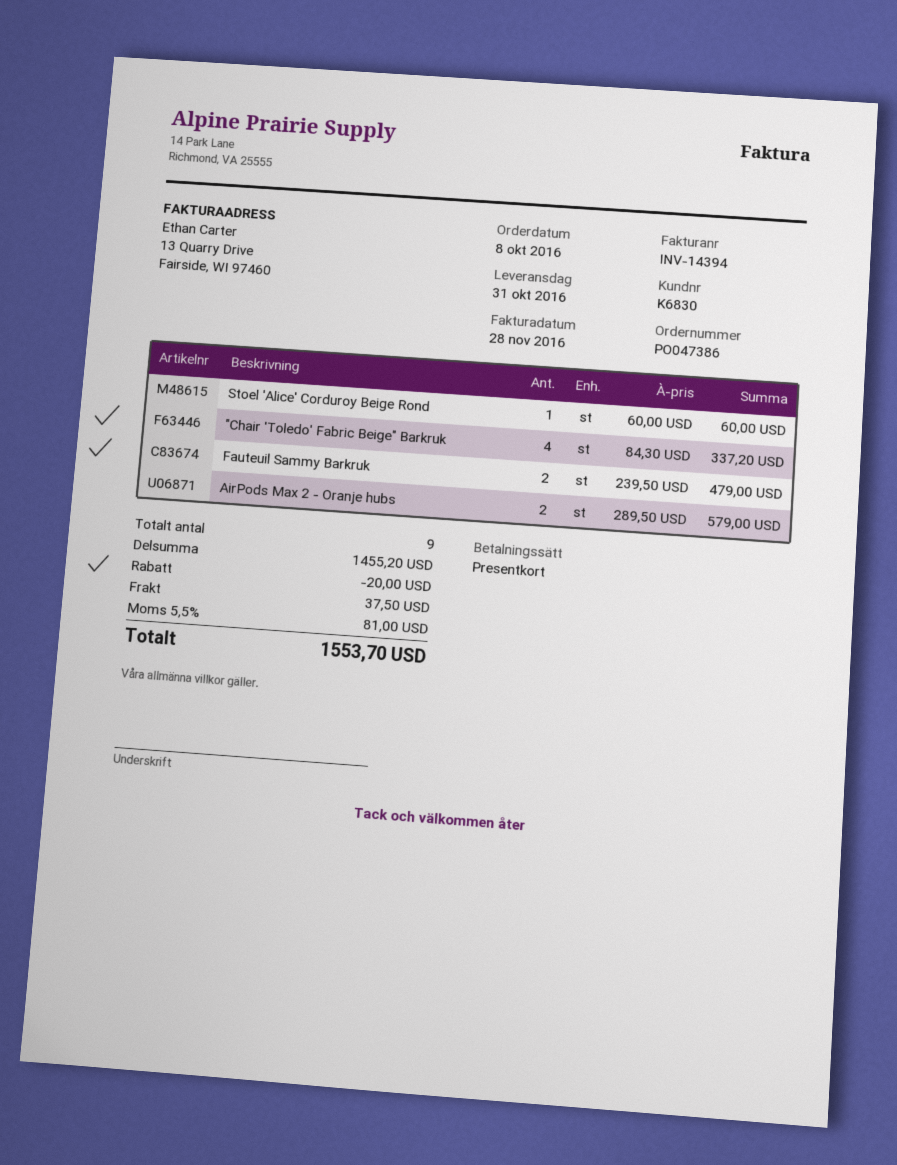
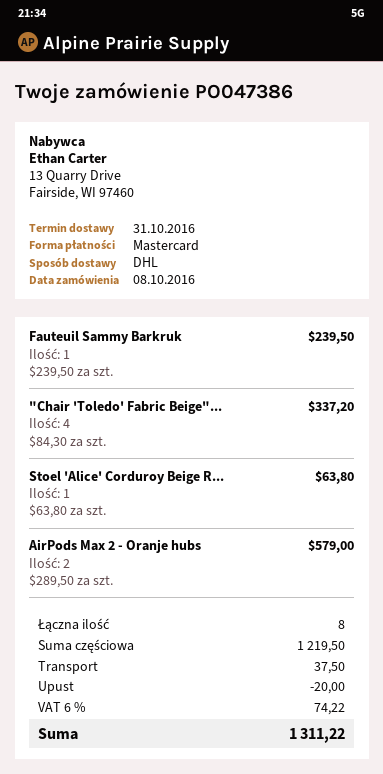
payment method: gift card -> Mastercard
Stoel 'Alice' Corduroy Beige Rond: 1 x 60.00 = 60.00 -> 1 x 63.80 = 63.80
Fauteuil Sammy Barkruk: 2 x 239.50 = 479.00 -> 1 x 239.50 = 239.50
total quantity: 9 -> 8
subtotal: 1455.20 -> 1219.50
tax: 5.5% = 81.00 -> 6% = 74.22
total: 1553.70 -> 1311.22

